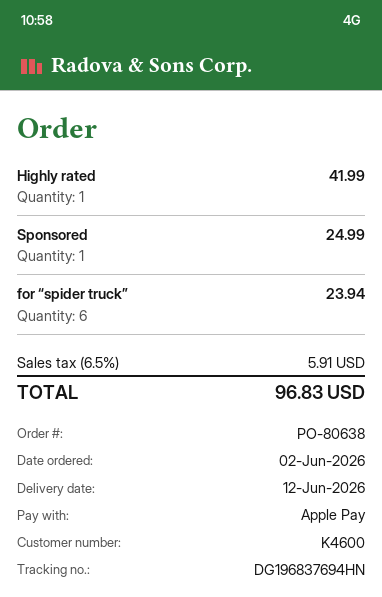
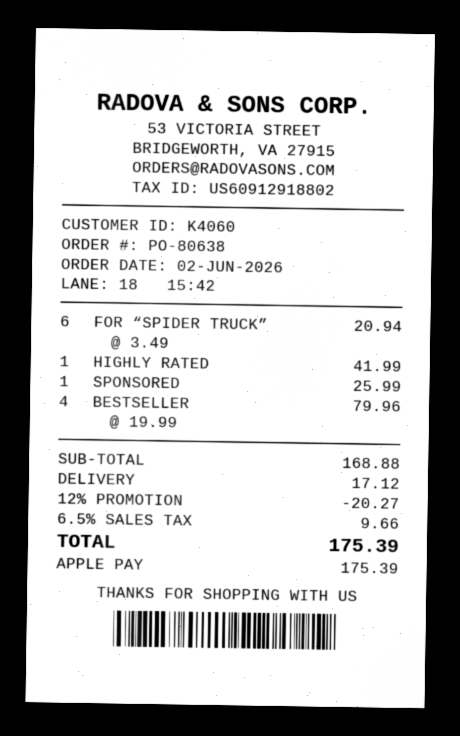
customer number: K4600 -> K4060
Sponsored: 1 for 24.99 -> 1 for 25.99
for “spider truck”: 6 for 23.94 -> 6 for 20.94
BESTSELLER: none -> 4 for 79.96
discount: none -> 12% = 20.27
shipping: none -> 17.12
tax: 6.5% = 5.91 -> 6.5% = 9.66
total: 96.83 -> 175.39

